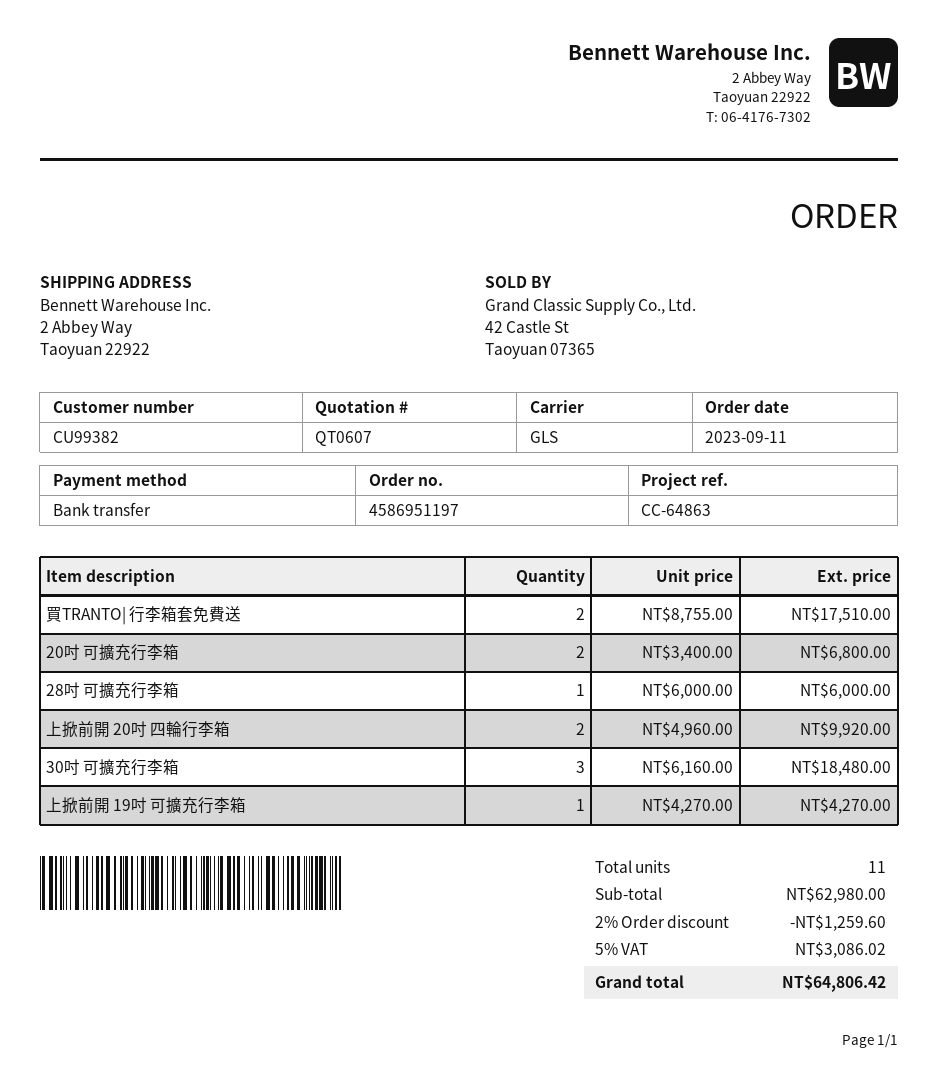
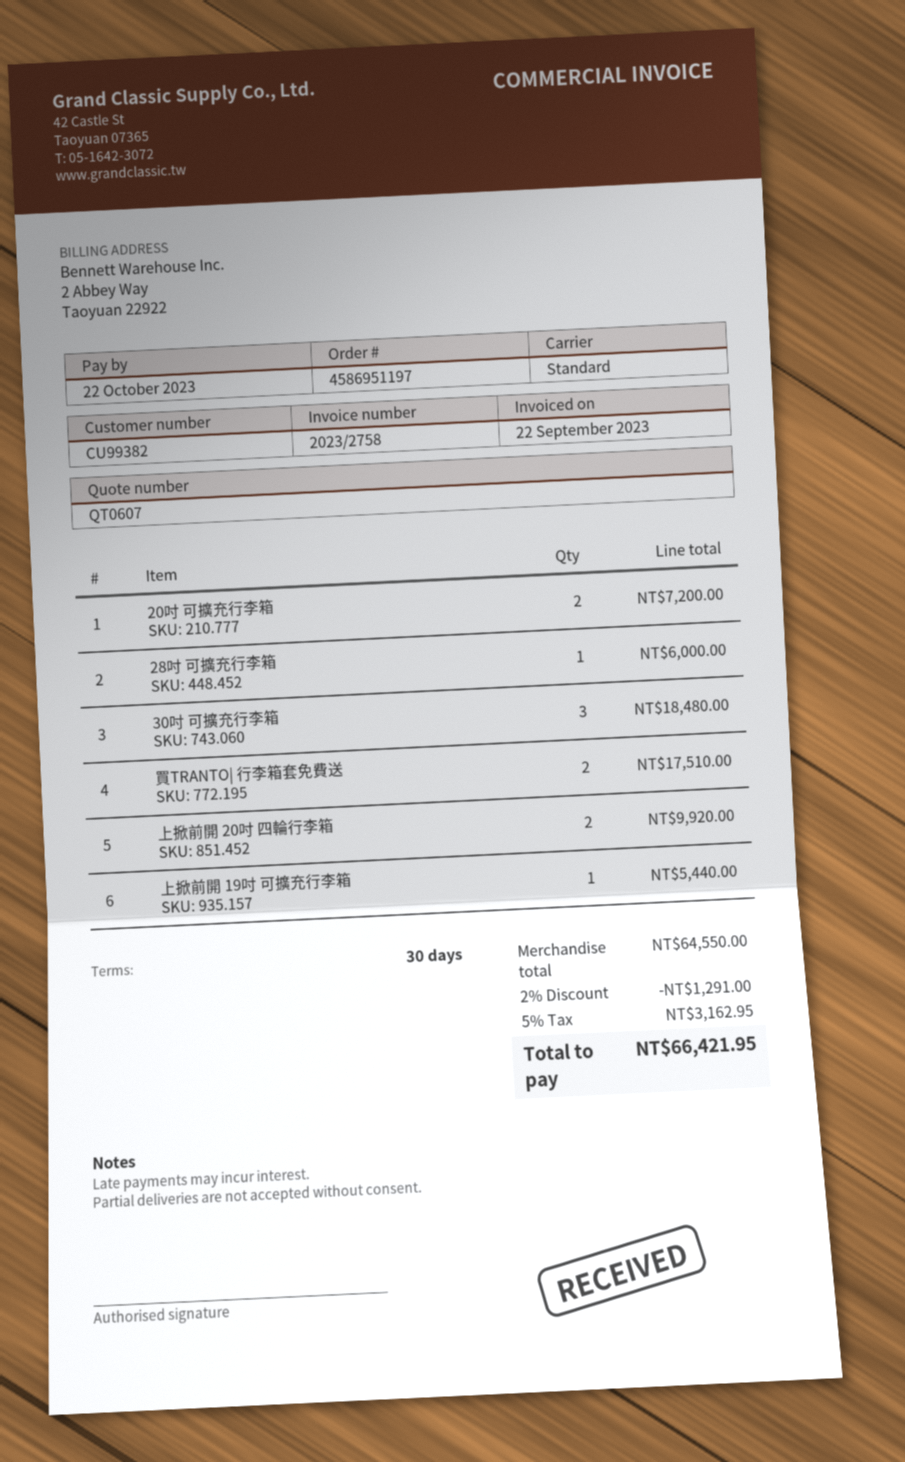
shipping method: GLS -> standard
20吋 可擴充行李箱: 2 for 6800.00 -> 2 for 7200.00
上掀前開 19吋 可擴充行李箱: 1 for 4270.00 -> 1 for 5440.00
subtotal: 62980.00 -> 64550.00
discount: 2% = 1259.60 -> 2% = 1291.00
tax: 5% = 3086.02 -> 5% = 3162.95
total: 64806.42 -> 66421.95

